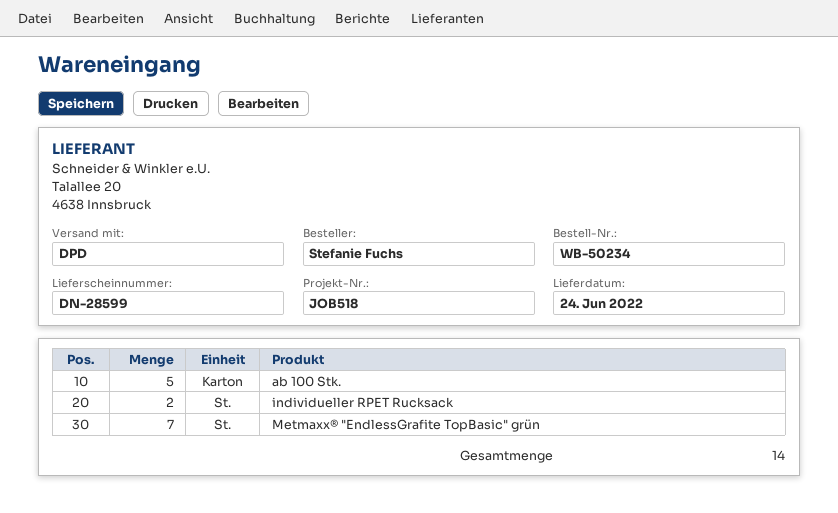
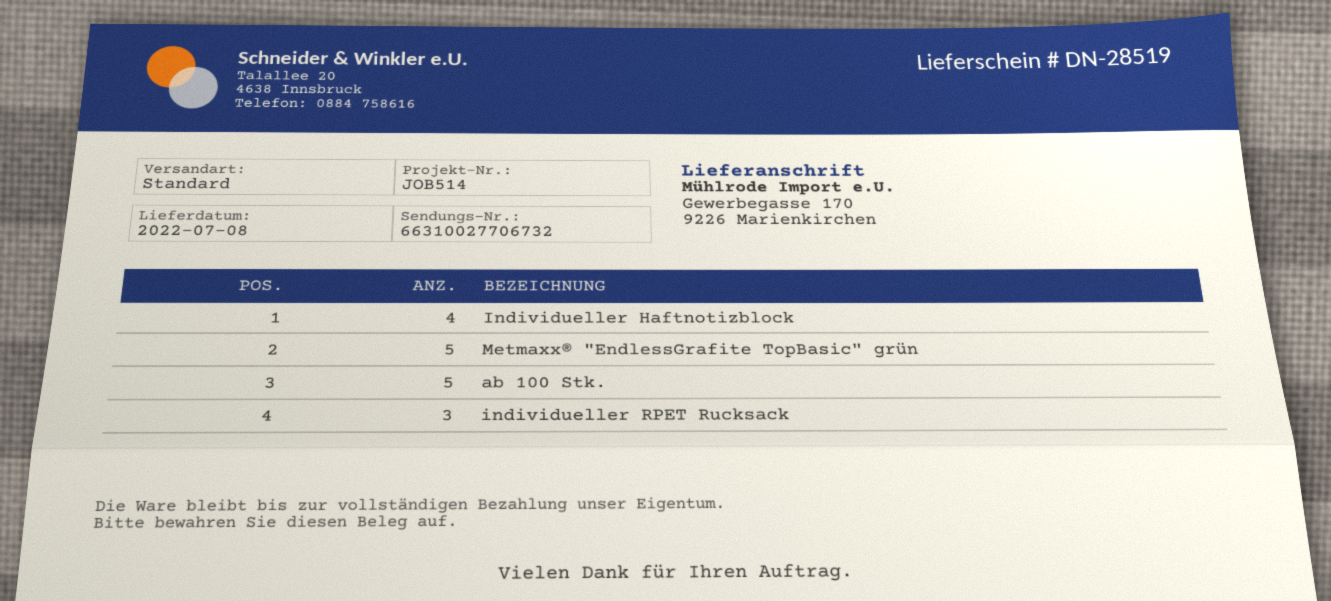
delivery note number: DN-28599 -> DN-28519
delivery date: 2022-06-24 -> 2022-07-08
reference: JOB518 -> JOB514
shipping method: DPD -> standard
individueller RPET Rucksack: 2 -> 3
Metmaxx® "EndlessGrafite TopBasic" grün: 7 -> 5
Individueller Haftnotizblock: none -> 4

